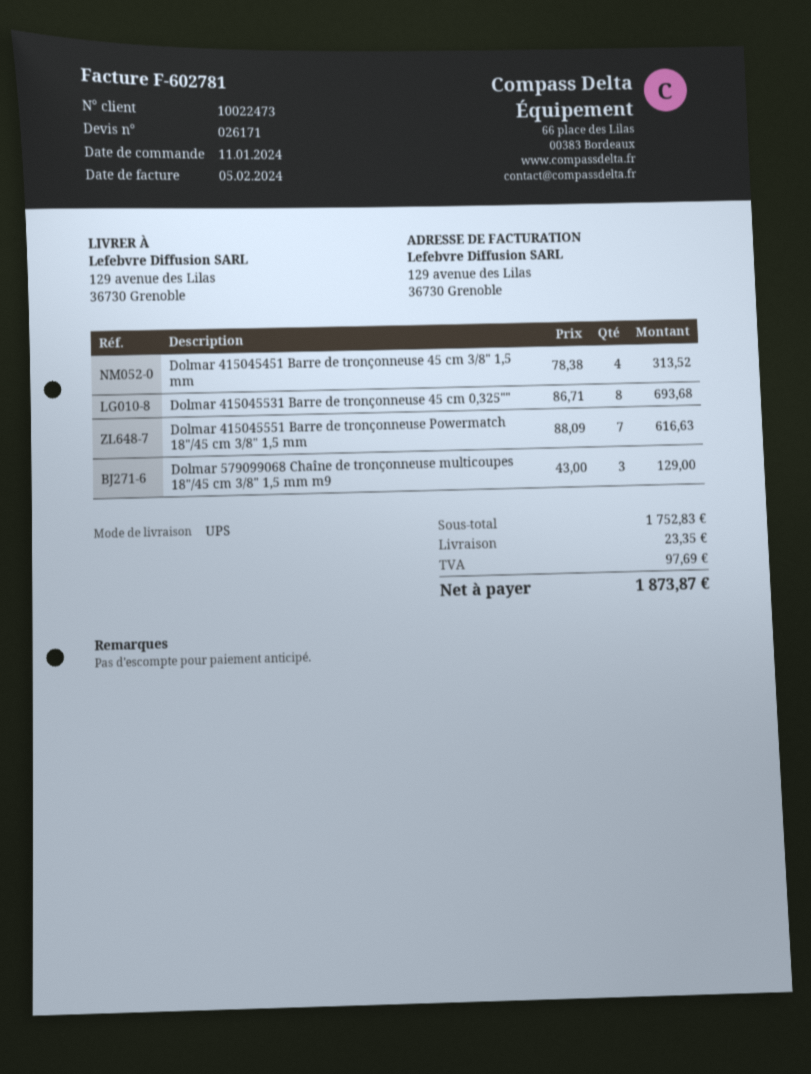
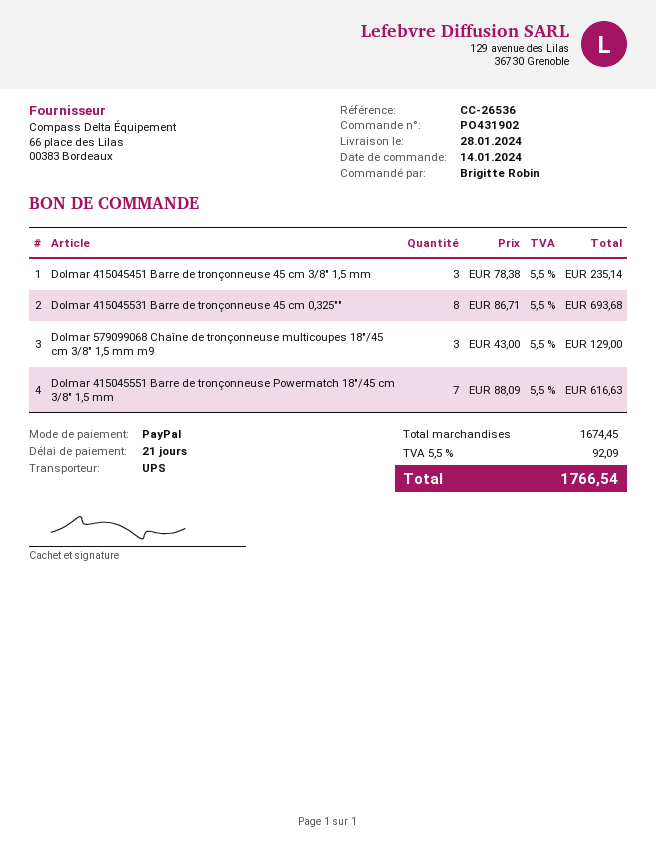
order date: 2024-01-11 -> 2024-01-14
Dolmar 415045451 Barre de tronçonneuse 45 cm 3/8" 1,5 mm: 4 x 78.38 = 313.52 -> 3 x 78.38 = 235.14
subtotal: 1752.83 -> 1674.45
shipping: 23.35 -> none
tax: 97.69 -> 92.09
total: 1873.87 -> 1766.54

